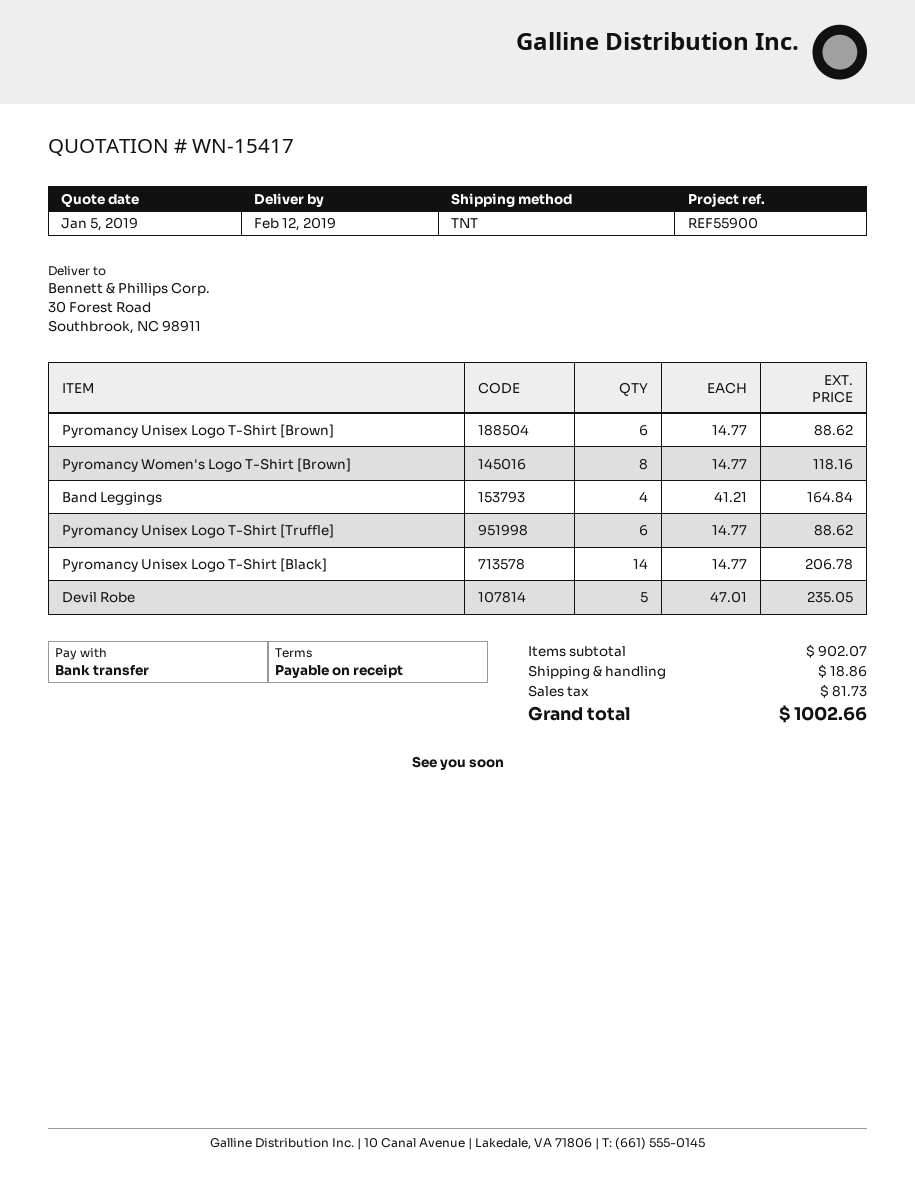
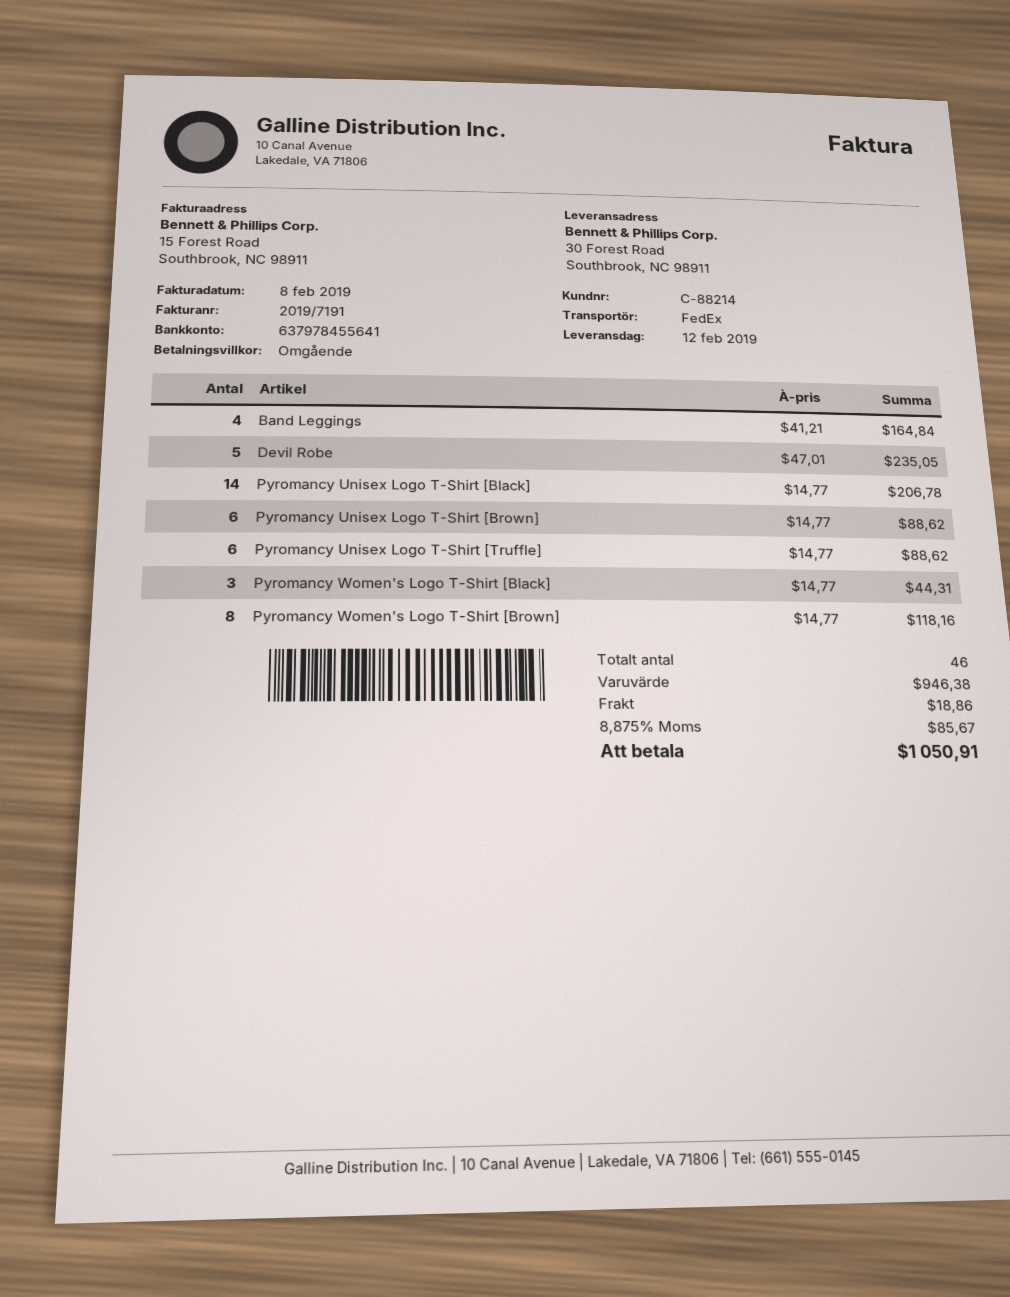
shipping method: TNT -> FedEx
Pyromancy Women's Logo T-Shirt [Black]: none -> 3 x 14.77 = 44.31
subtotal: 902.07 -> 946.38
tax: 81.73 -> 85.67
total: 1002.66 -> 1050.91

